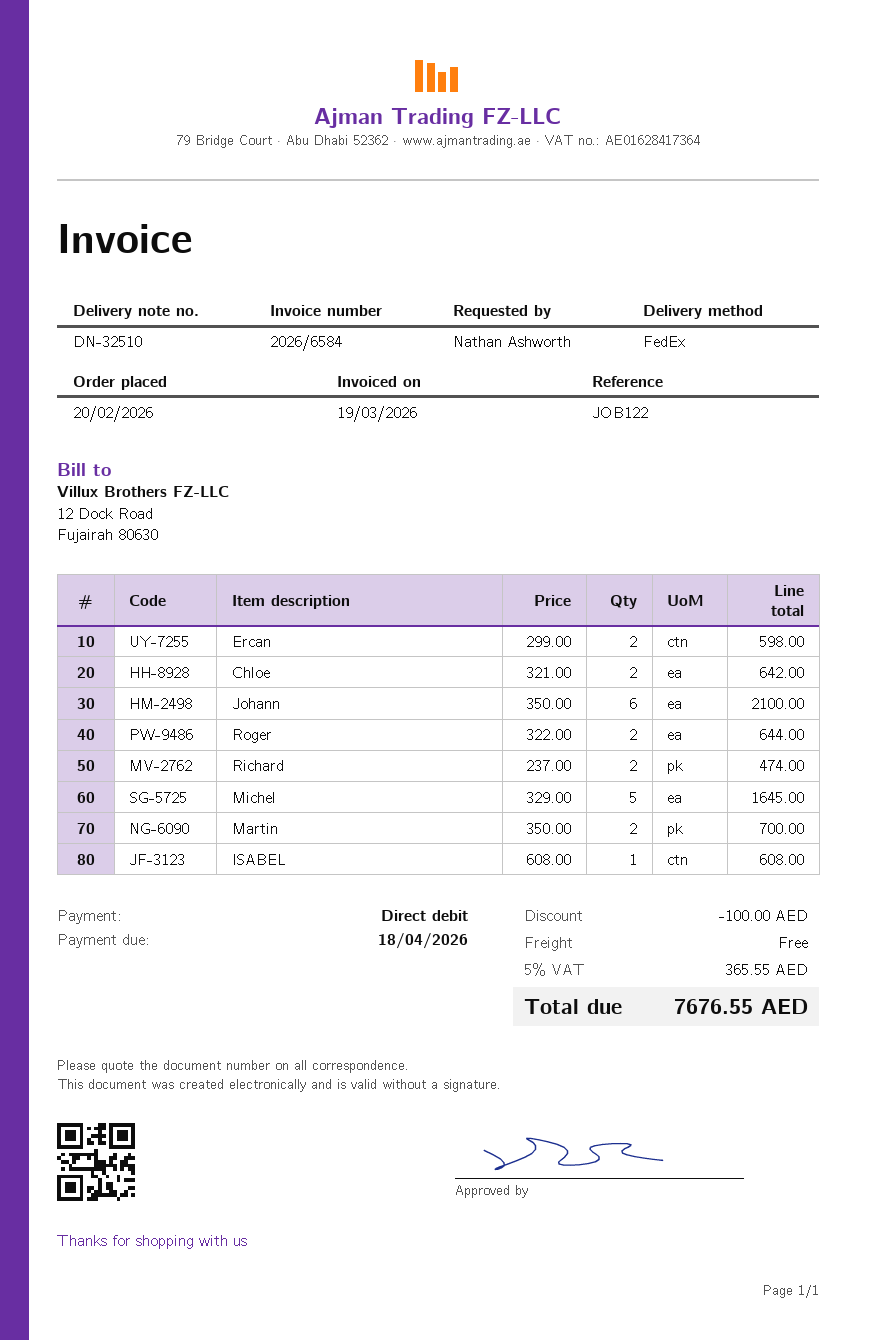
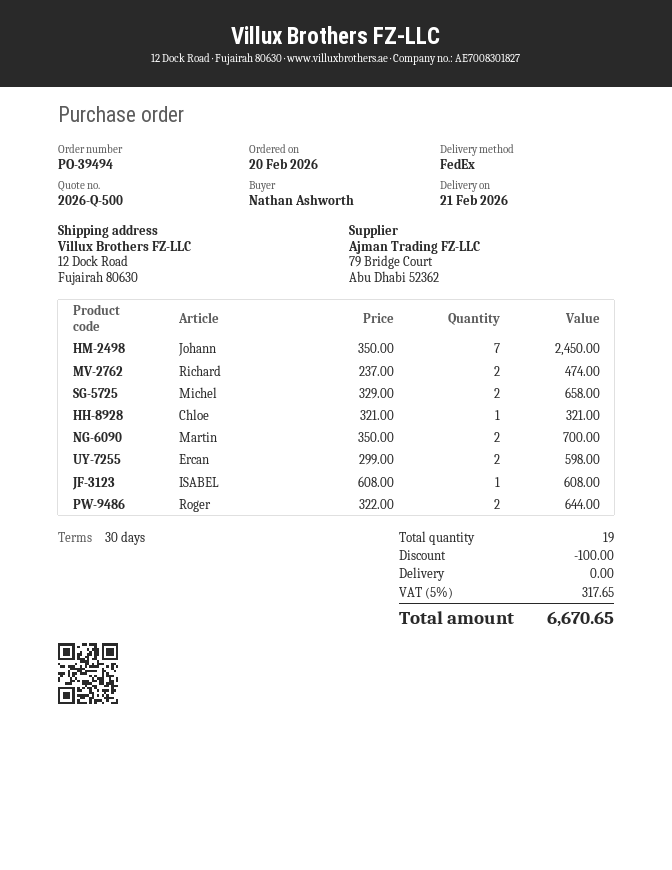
Chloe: 2 x 321.00 = 642.00 -> 1 x 321.00 = 321.00
Johann: 6 x 350.00 = 2100.00 -> 7 x 350.00 = 2450.00
Michel: 5 x 329.00 = 1645.00 -> 2 x 329.00 = 658.00
tax: 5% = 365.55 -> 5% = 317.65
total: 7676.55 -> 6670.65

